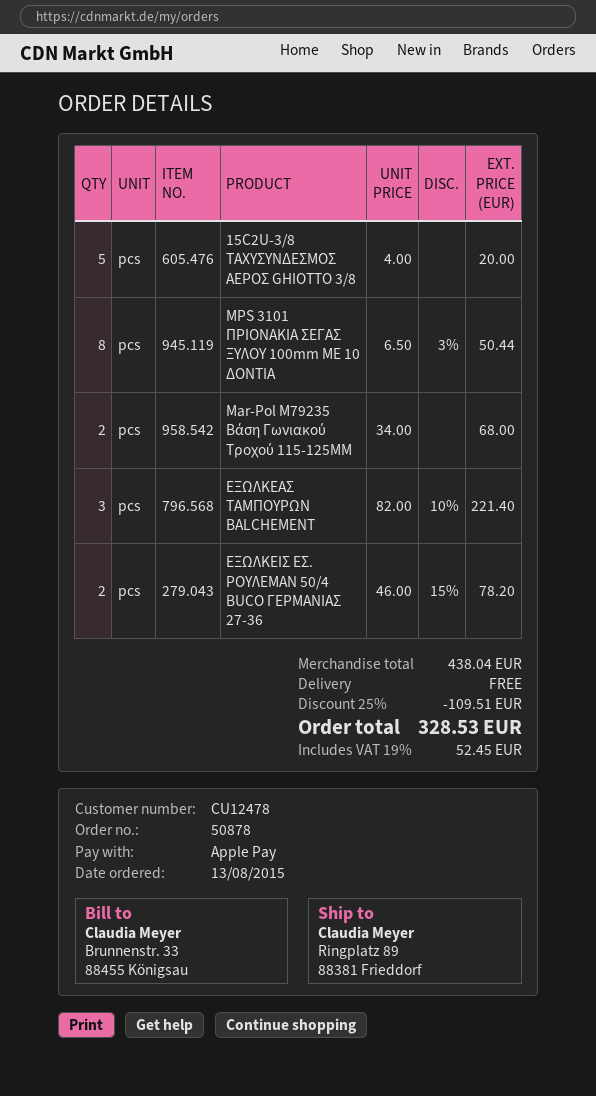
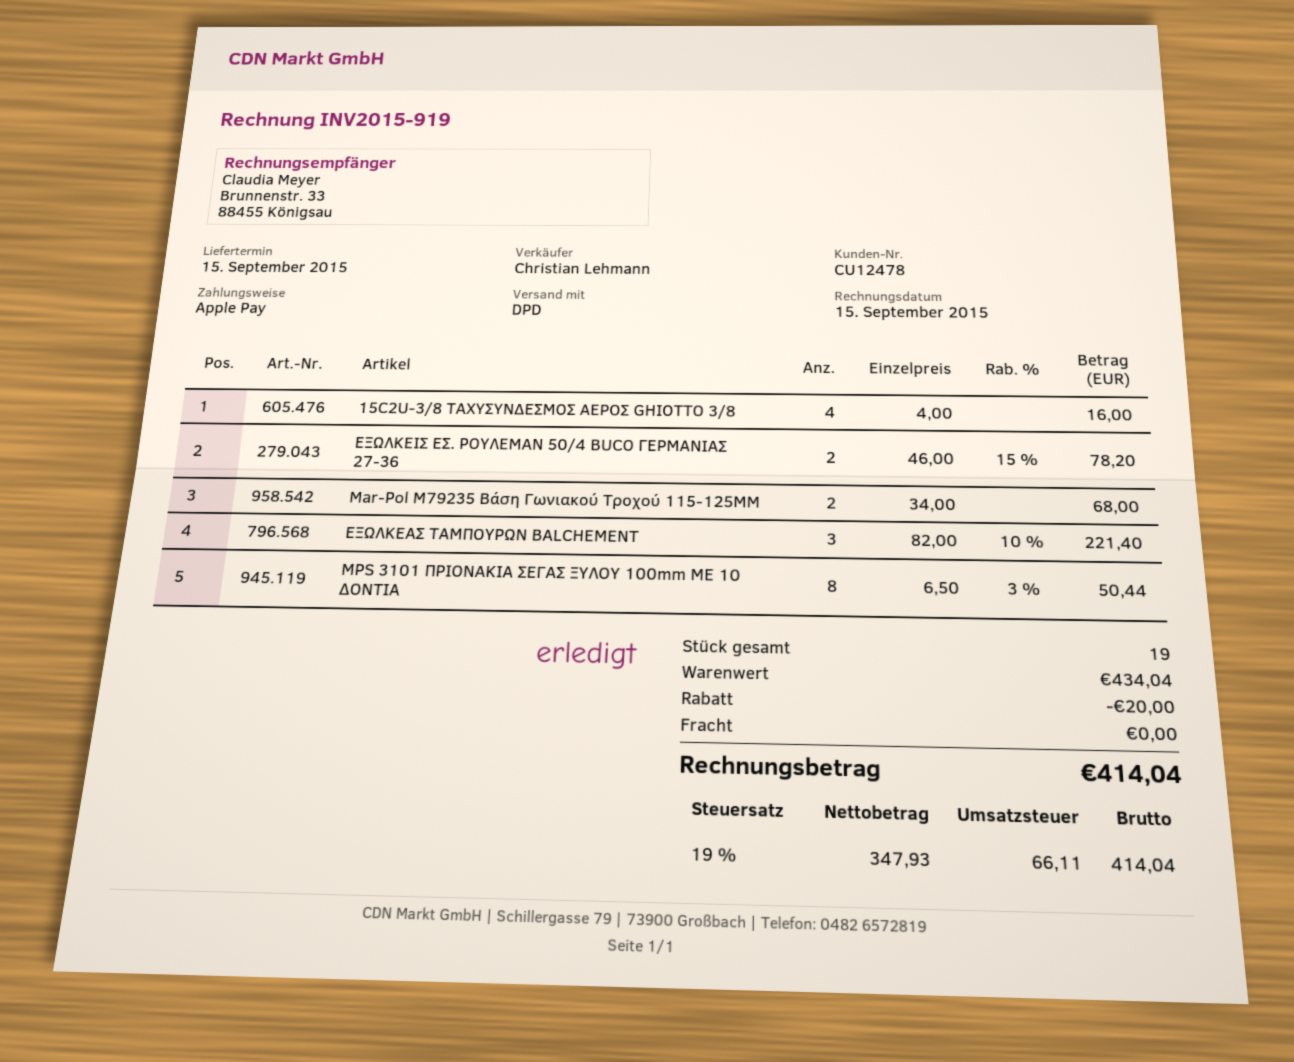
15C2U-3/8 ΤΑΧΥΣΥΝΔΕΣΜΟΣ ΑΕΡΟΣ GHIOTTO 3/8: 5 x 4.00 = 20.00 -> 4 x 4.00 = 16.00
subtotal: 438.04 -> 434.04
discount: 109.51 -> 20.00
tax: 19% = 52.45 -> 19% = 66.11
total: 328.53 -> 414.04

